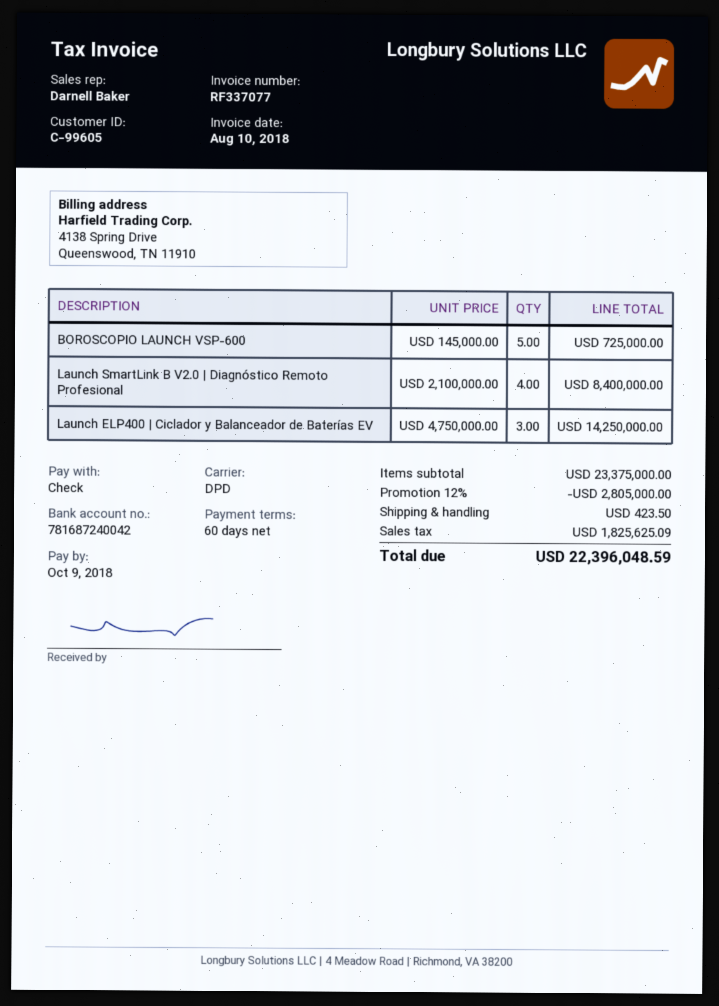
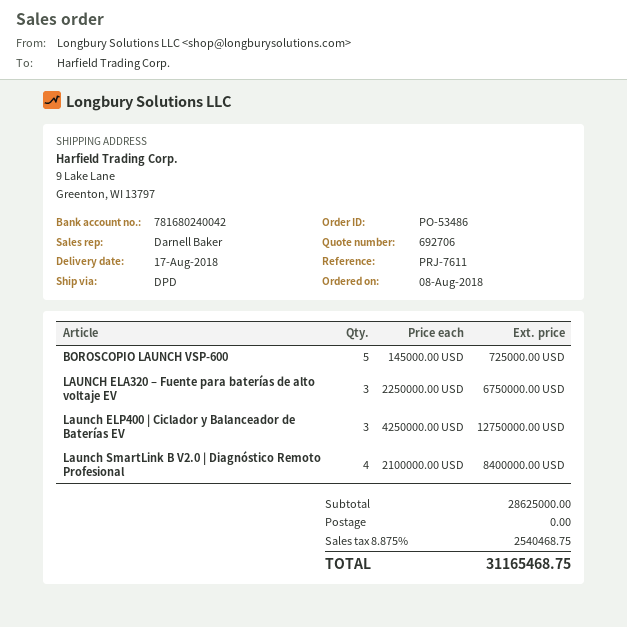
bank account: 781687240042 -> 781680240042
Launch ELP400 | Ciclador y Balanceador de Baterías EV: 3 x 4750000.00 = 14250000.00 -> 3 x 4250000.00 = 12750000.00
LAUNCH ELA320 – Fuente para baterías de alto voltaje EV: none -> 3 x 2250000.00 = 6750000.00
subtotal: 23375000.00 -> 28625000.00
discount: 12% = 2805000.00 -> none
shipping: 423.50 -> 0.00
tax: 1825625.09 -> 2540468.75
total: 22396048.59 -> 31165468.75

